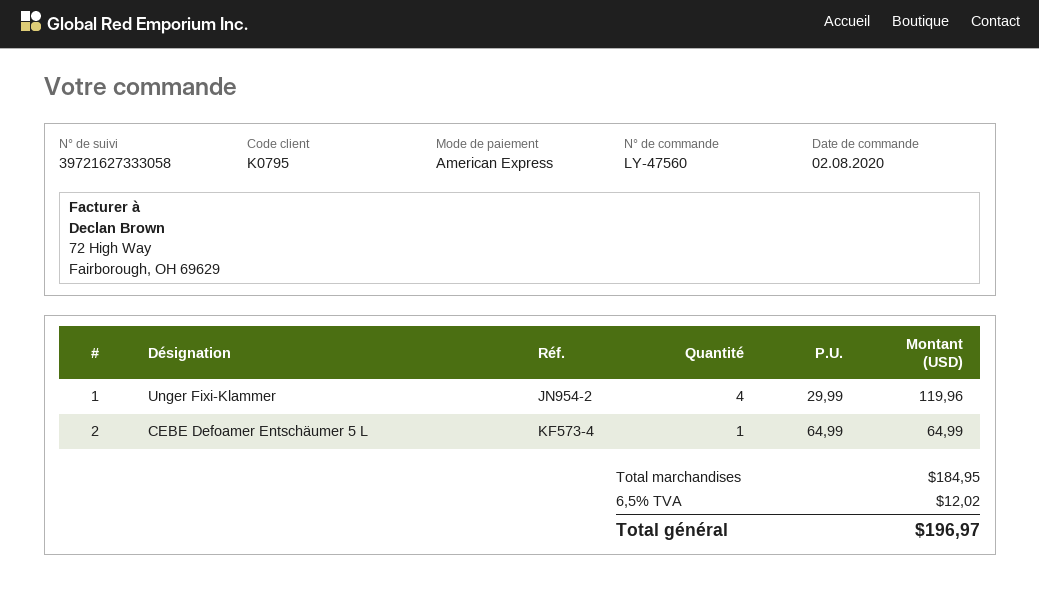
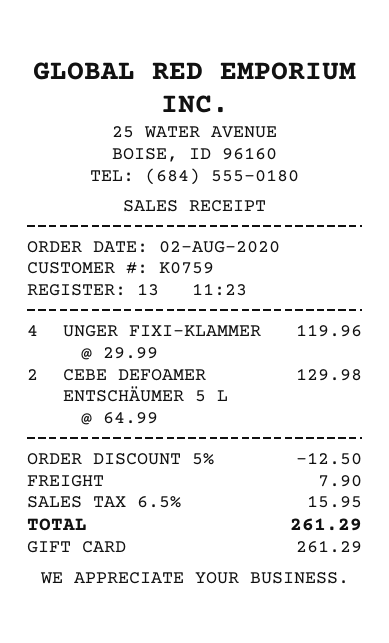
customer number: K0795 -> K0759
payment method: American Express -> gift card
CEBE Defoamer Entschäumer 5 L: 1 x 64.99 = 64.99 -> 2 x 64.99 = 129.98
discount: none -> 5% = 12.50
shipping: none -> 7.90
tax: 6.5% = 12.02 -> 6.5% = 15.95
total: 196.97 -> 261.29

